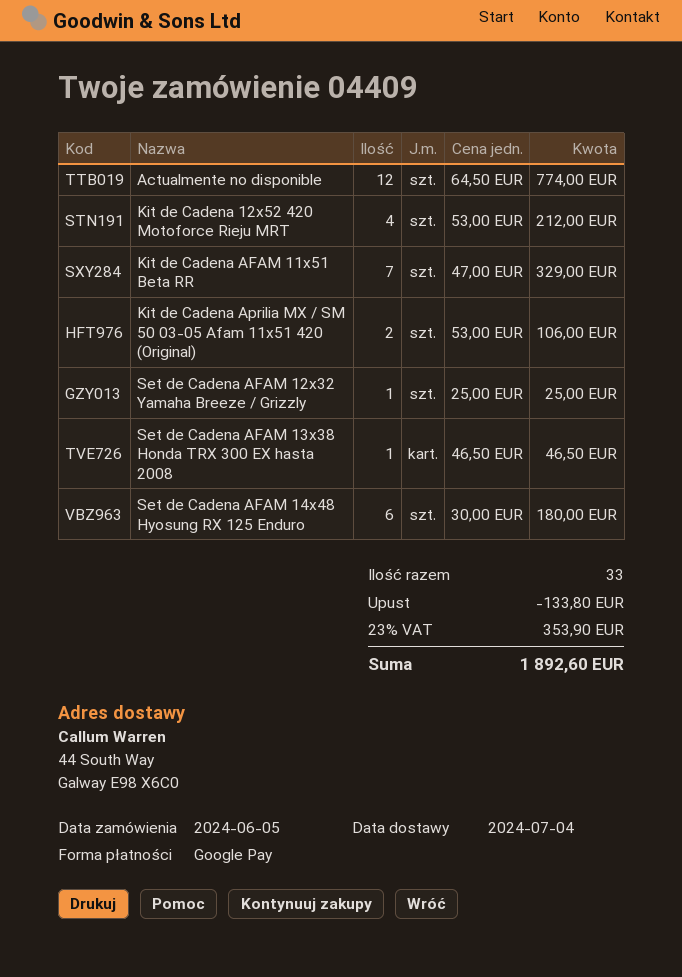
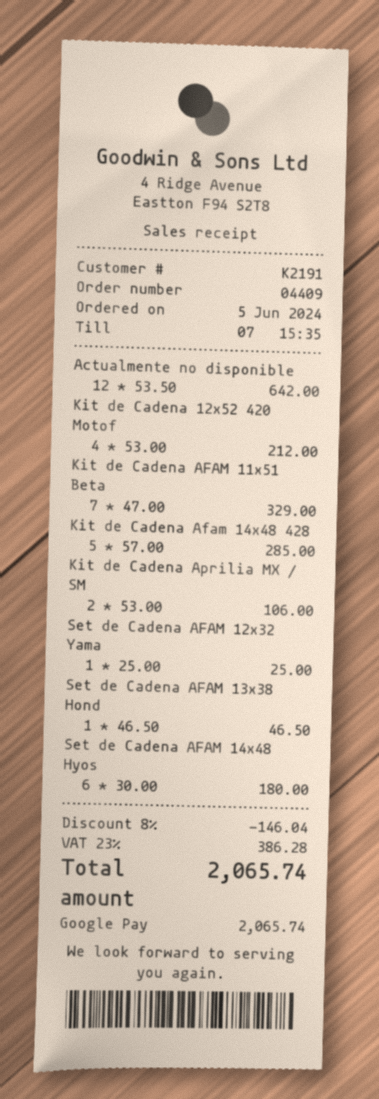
Actualmente no disponible: 12 x 64.50 = 774.00 -> 12 x 53.50 = 642.00
Kit de Cadena Afam 14x48 428: none -> 5 x 57.00 = 285.00
discount: 133.80 -> 146.04
tax: 23% = 353.90 -> 23% = 386.28
total: 1892.60 -> 2065.74

